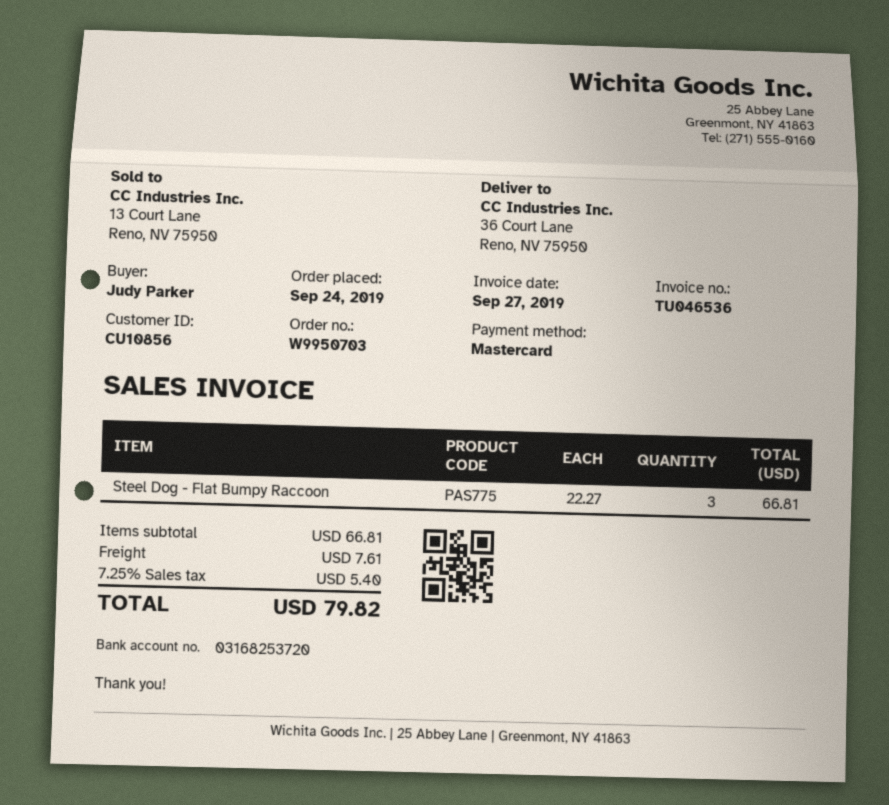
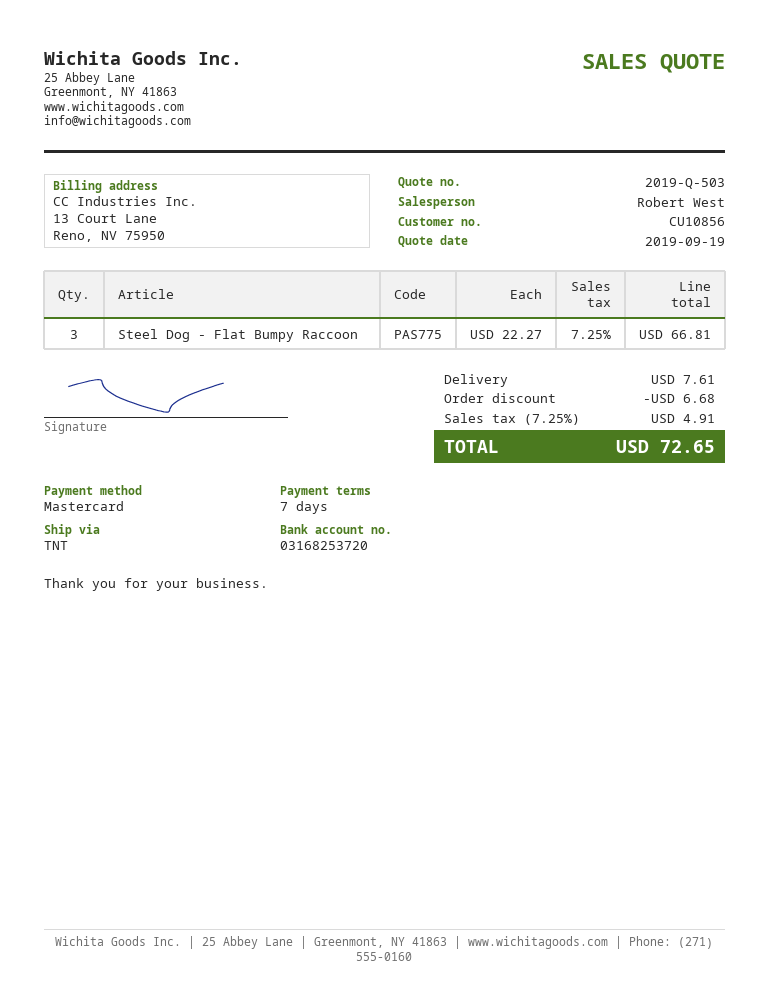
discount: none -> 6.68
tax: 7.25% = 5.40 -> 7.25% = 4.91
total: 79.82 -> 72.65

